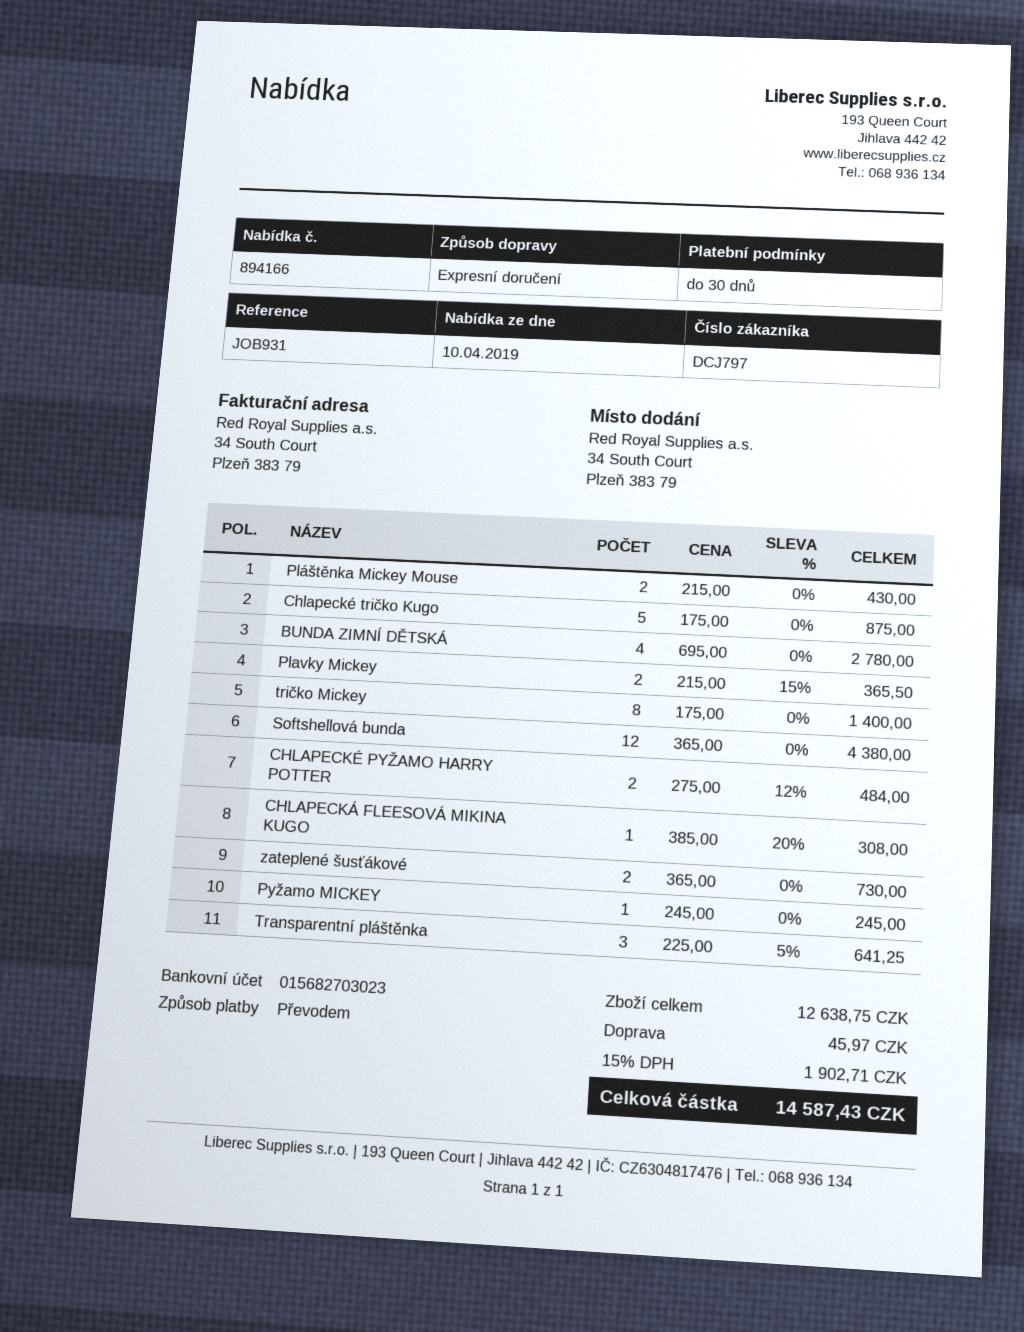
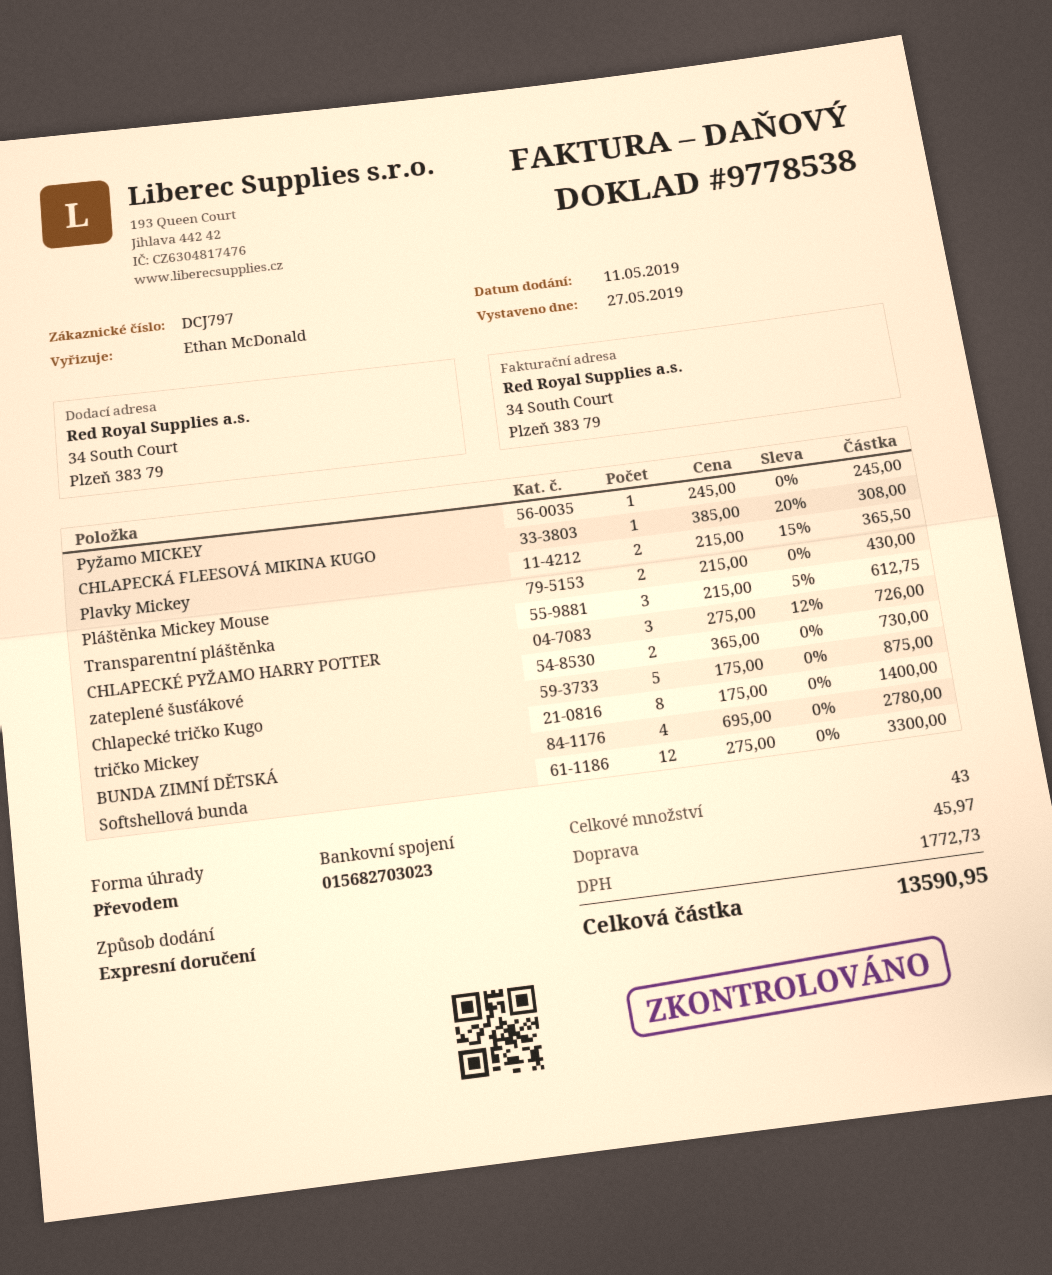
Softshellová bunda: 12 x 365.00 = 4380.00 -> 12 x 275.00 = 3300.00
CHLAPECKÉ PYŽAMO HARRY POTTER: 2 x 275.00 - 12% = 484.00 -> 3 x 275.00 - 12% = 726.00
Transparentní pláštěnka: 3 x 225.00 - 5% = 641.25 -> 3 x 215.00 - 5% = 612.75
tax: 1902.71 -> 1772.73
total: 14587.43 -> 13590.95

